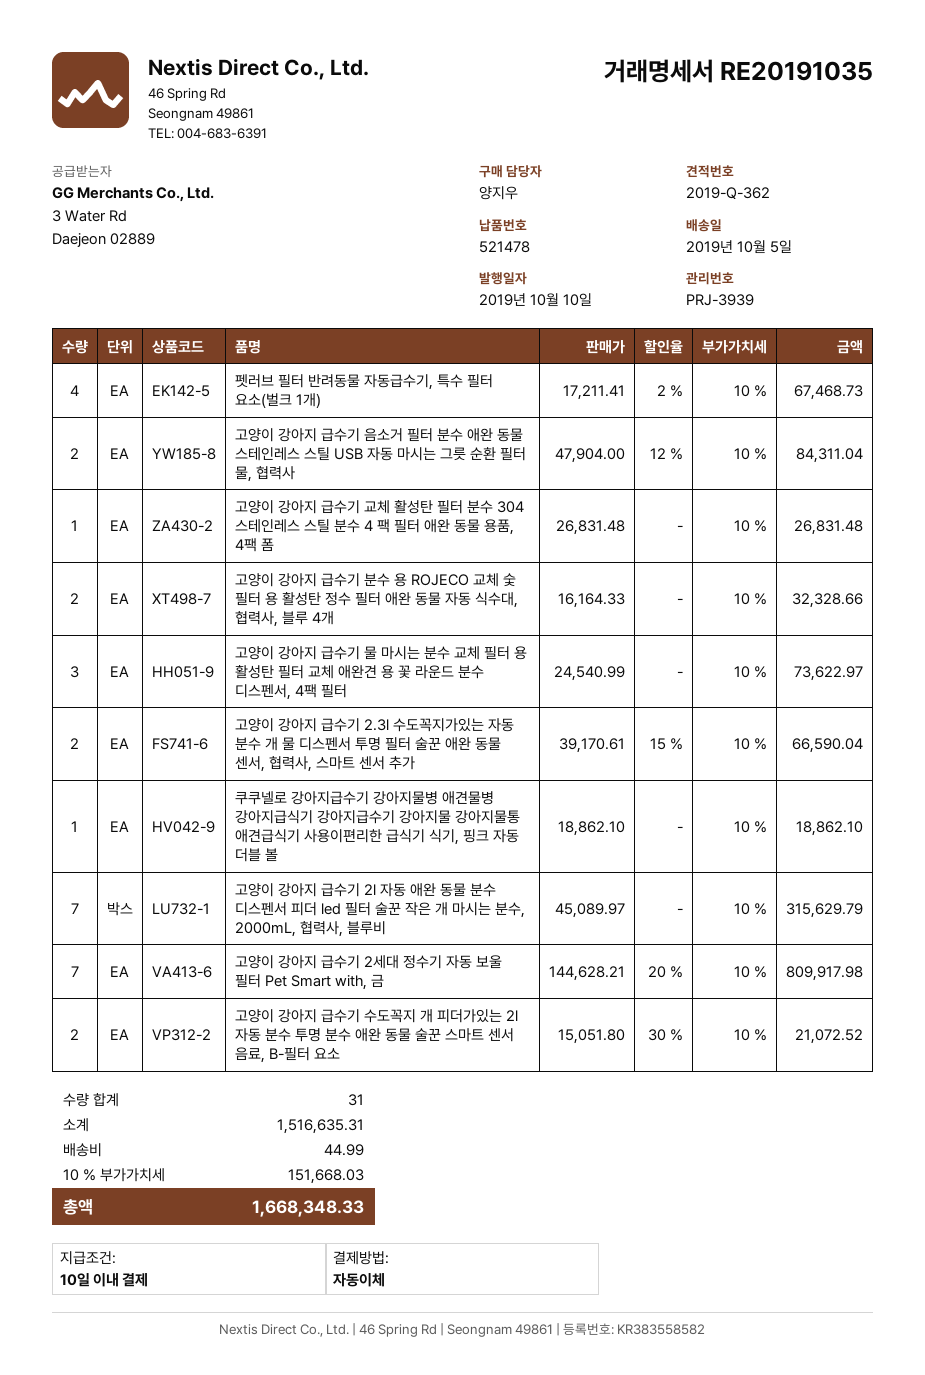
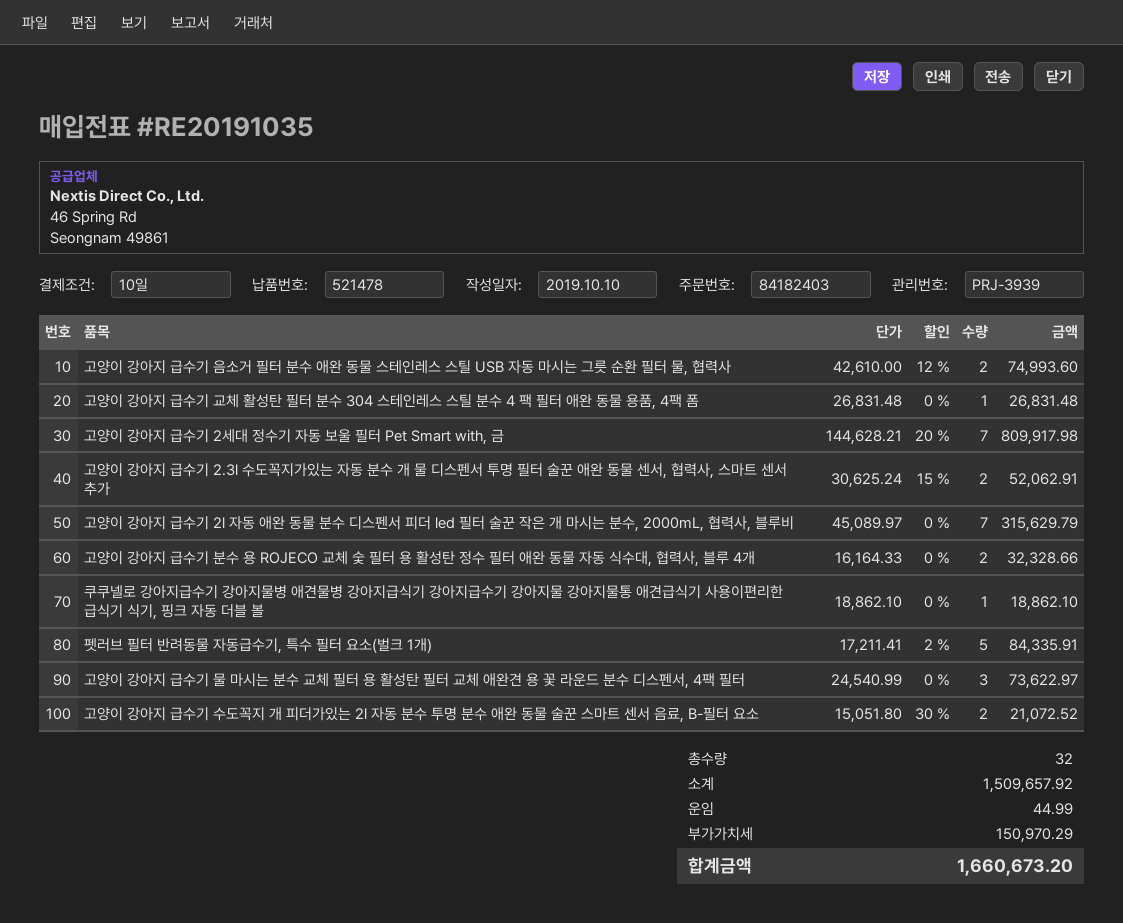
펫러브 필터 반려동물 자동급수기, 특수 필터 요소(벌크 1개): 4 x 17211.41 - 2% = 67468.73 -> 5 x 17211.41 - 2% = 84335.91
고양이 강아지 급수기 음소거 필터 분수 애완 동물 스테인레스 스틸 USB 자동 마시는 그릇 순환 필터 물, 협력사: 2 x 47904.00 - 12% = 84311.04 -> 2 x 42610.00 - 12% = 74993.60
고양이 강아지 급수기 2.3l 수도꼭지가있는 자동 분수 개 물 디스펜서 투명 필터 술꾼 애완 동물 센서, 협력사, 스마트 센서 추가: 2 x 39170.61 - 15% = 66590.04 -> 2 x 30625.24 - 15% = 52062.91
total quantity: 31 -> 32
subtotal: 1516635.31 -> 1509657.92
tax: 151668.03 -> 150970.29
total: 1668348.33 -> 1660673.20

